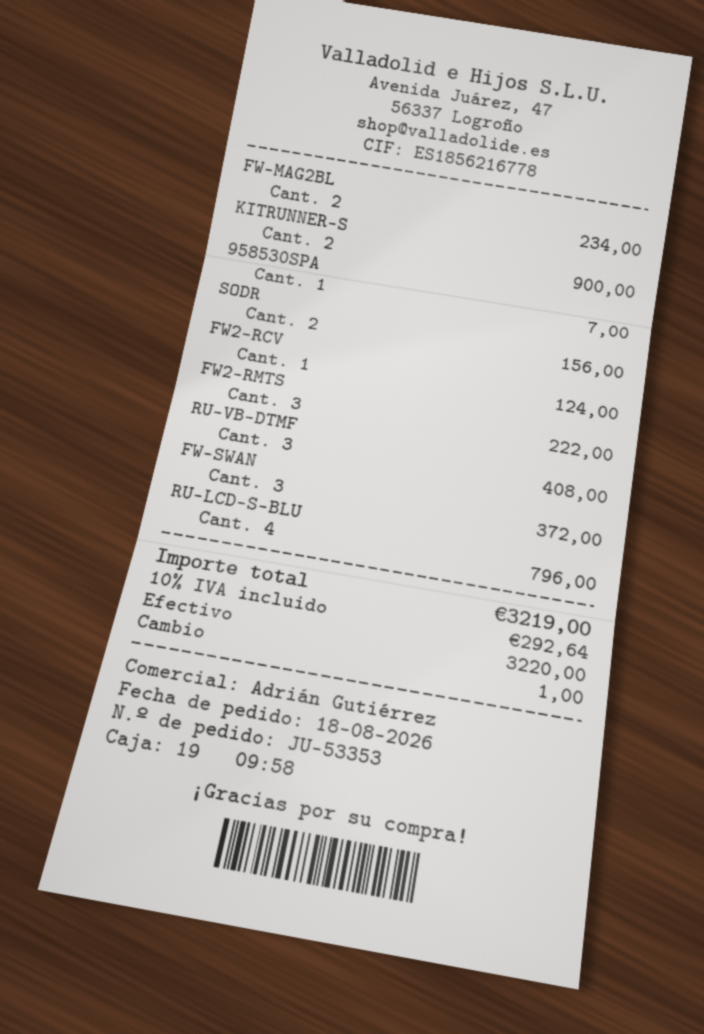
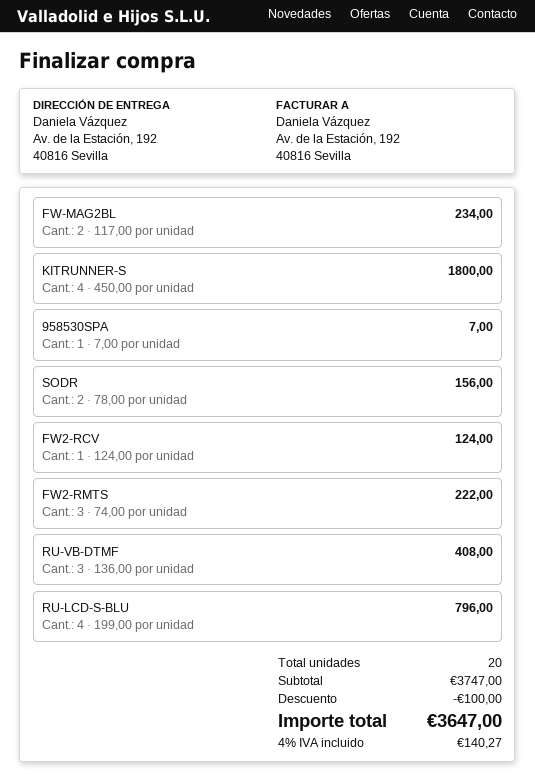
KITRUNNER-S: 2 for 900.00 -> 4 for 1800.00
FW-SWAN: 3 for 372.00 -> none
discount: none -> 100.00
tax: 10% = 292.64 -> 4% = 140.27
total: 3219.00 -> 3647.00

